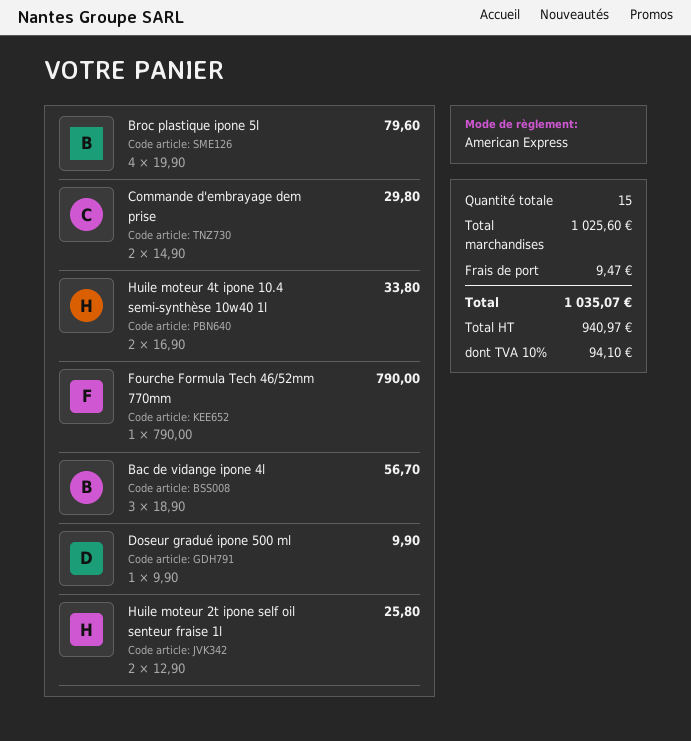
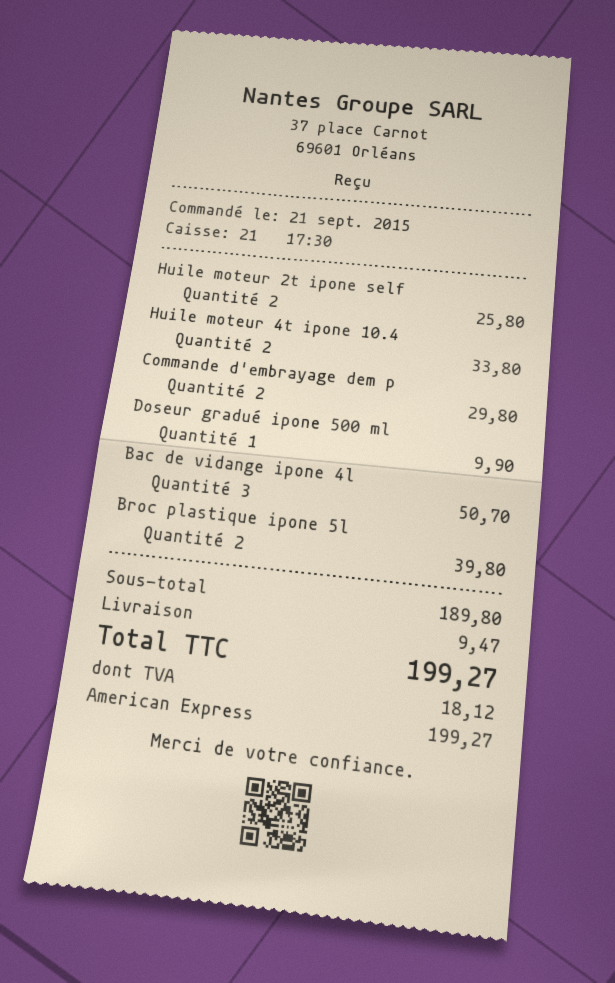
Broc plastique ipone 5l: 4 for 79.60 -> 2 for 39.80
Fourche Formula Tech 46/52mm 770mm: 1 for 790.00 -> none
Bac de vidange ipone 4l: 3 for 56.70 -> 3 for 50.70
subtotal: 1025.60 -> 189.80
tax: 94.10 -> 18.12
total: 1035.07 -> 199.27

